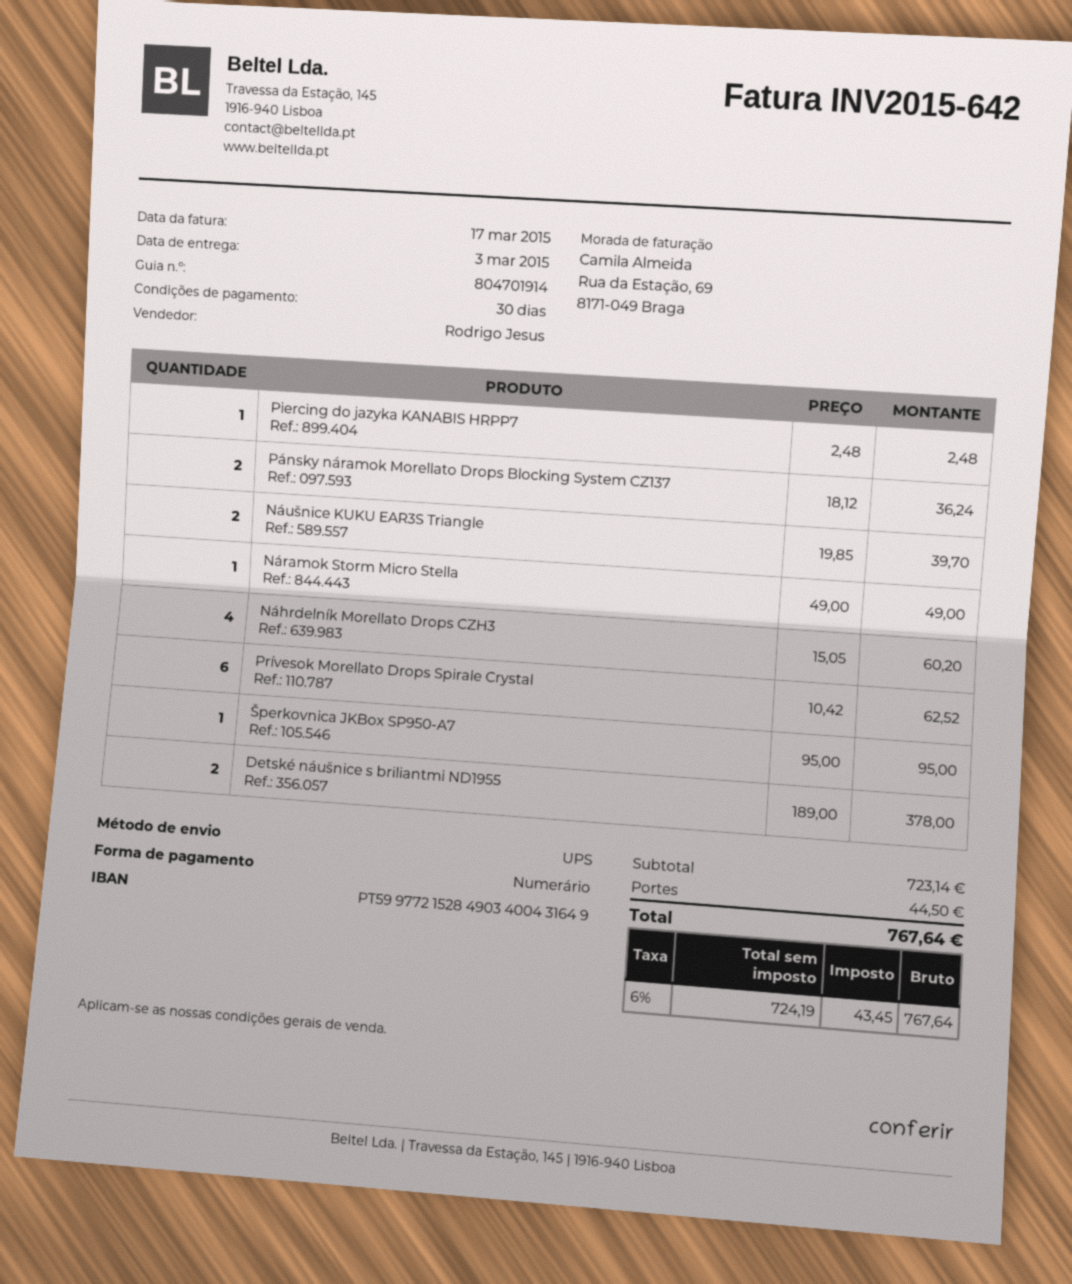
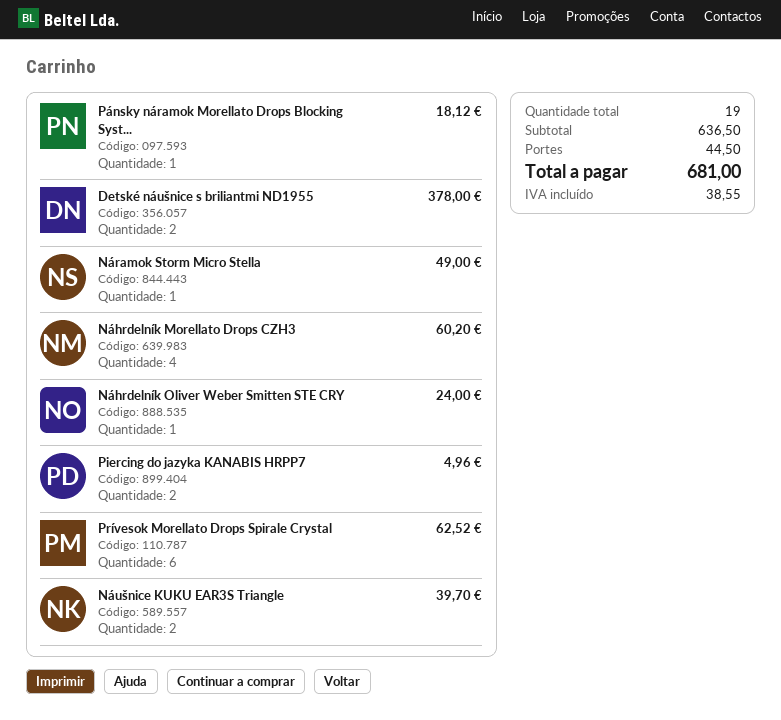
Piercing do jazyka KANABIS HRPP7: 1 for 2.48 -> 2 for 4.96
Pánsky náramok Morellato Drops Blocking System CZ137: 2 for 36.24 -> 1 for 18.12
Šperkovnica JKBox SP950-A7: 1 for 95.00 -> none
Náhrdelník Oliver Weber Smitten STE CRY: none -> 1 for 24.00
subtotal: 723.14 -> 636.50
tax: 43.45 -> 38.55
total: 767.64 -> 681.00

